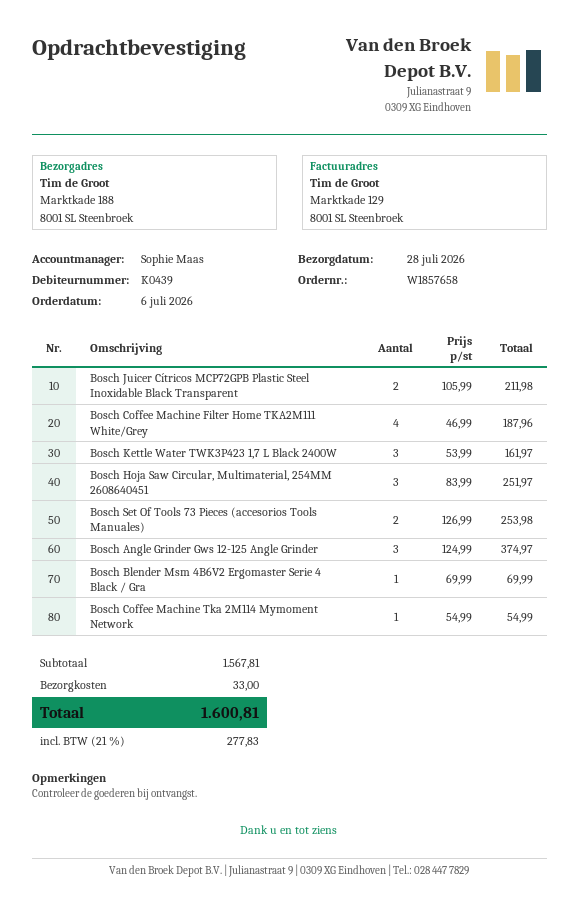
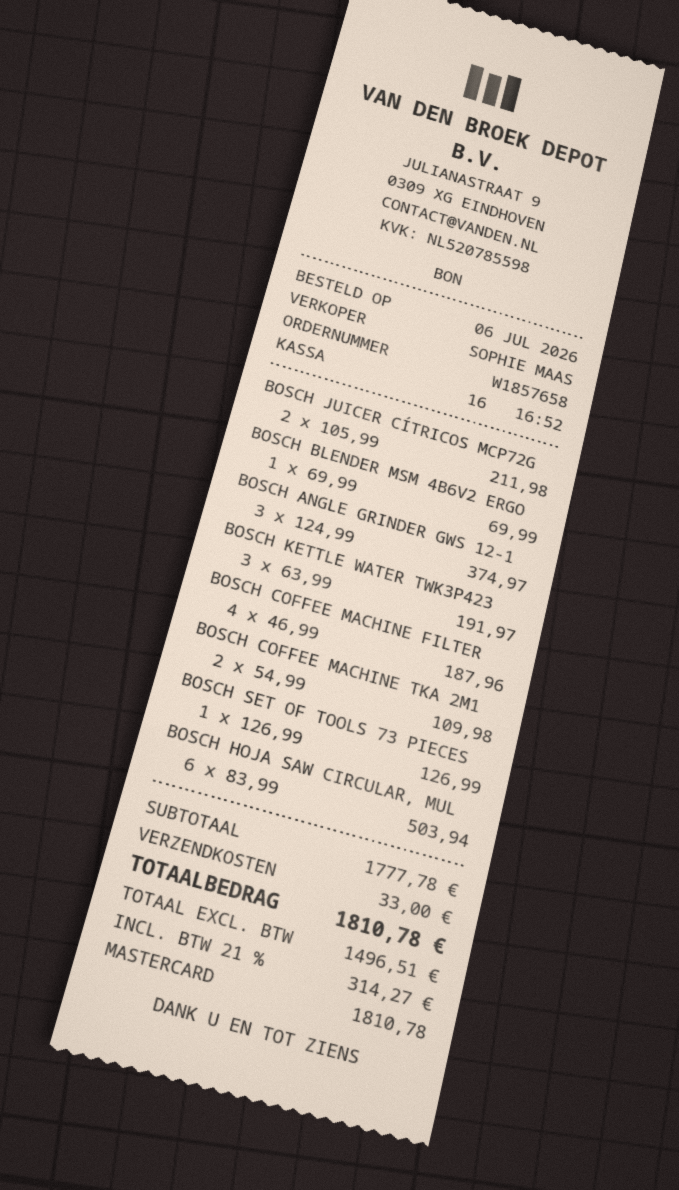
Bosch Kettle Water TWK3P423 1,7 L Black 2400W: 3 x 53.99 = 161.97 -> 3 x 63.99 = 191.97
Bosch Hoja Saw Circular, Multimaterial, 254MM 2608640451: 3 x 83.99 = 251.97 -> 6 x 83.99 = 503.94
Bosch Set Of Tools 73 Pieces (accesorios Tools Manuales): 2 x 126.99 = 253.98 -> 1 x 126.99 = 126.99
Bosch Coffee Machine Tka 2M114 Mymoment Network: 1 x 54.99 = 54.99 -> 2 x 54.99 = 109.98
subtotal: 1567.81 -> 1777.78
tax: 21% = 277.83 -> 21% = 314.27
total: 1600.81 -> 1810.78

